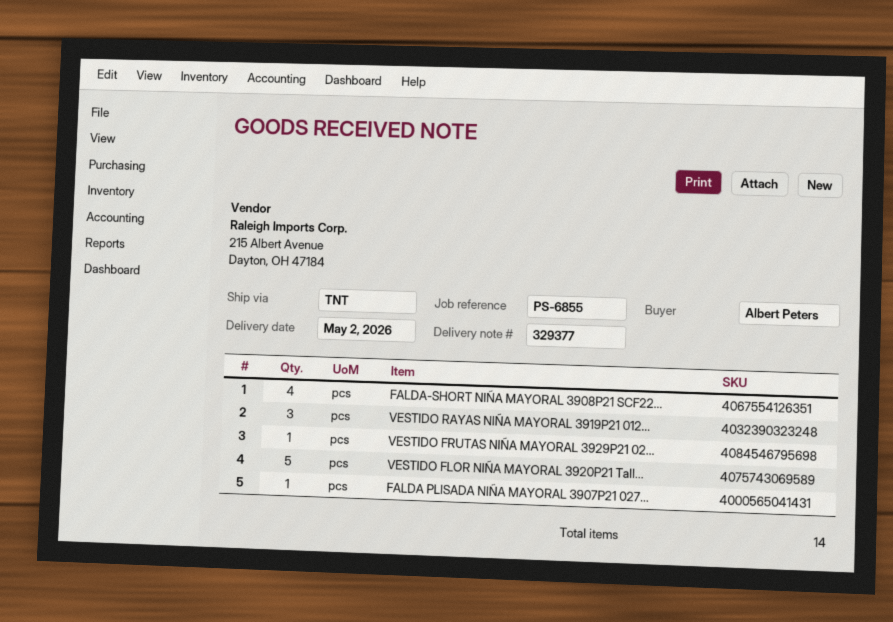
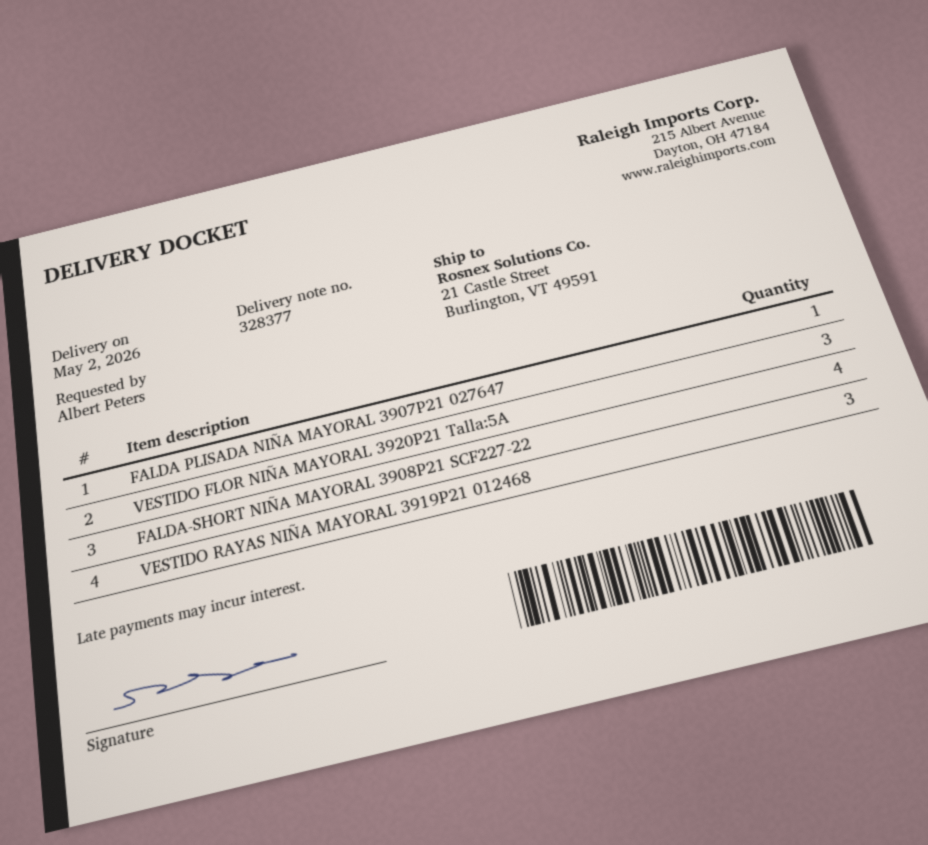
delivery note number: 329377 -> 328377
VESTIDO FRUTAS NIÑA MAYORAL 3929P21 02...: 1 -> none
VESTIDO FLOR NIÑA MAYORAL 3920P21 Tall...: 5 -> 3

